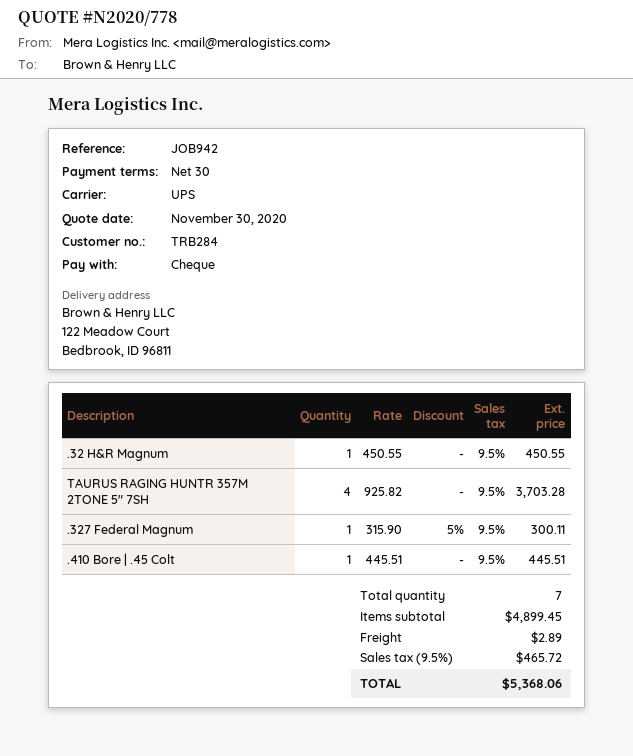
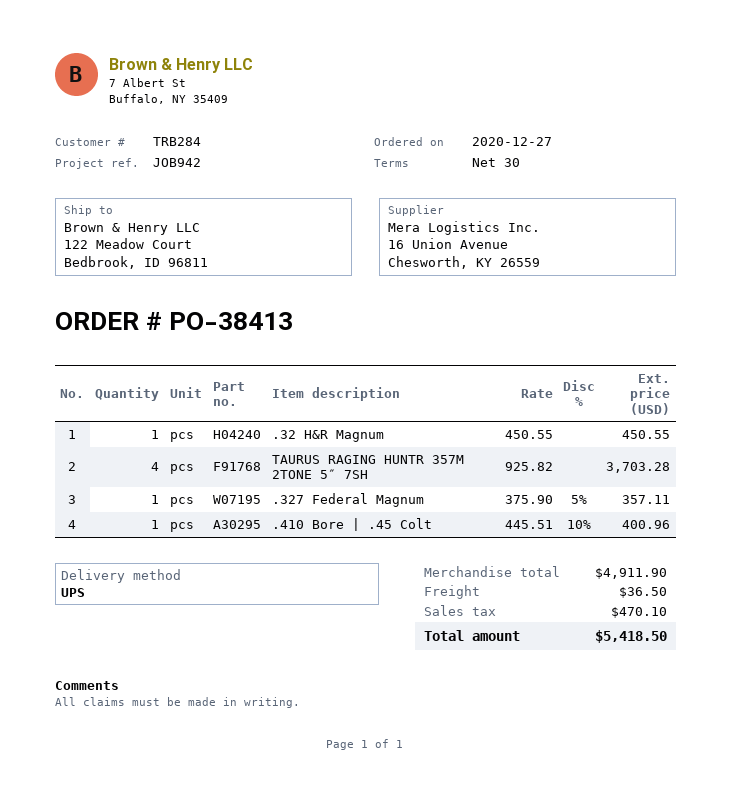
.327 Federal Magnum: 1 x 315.90 - 5% = 300.11 -> 1 x 375.90 - 5% = 357.11
.410 Bore | .45 Colt: 1 x 445.51 = 445.51 -> 1 x 445.51 - 10% = 400.96
subtotal: 4899.45 -> 4911.90
shipping: 2.89 -> 36.50
tax: 465.72 -> 470.10
total: 5368.06 -> 5418.50

